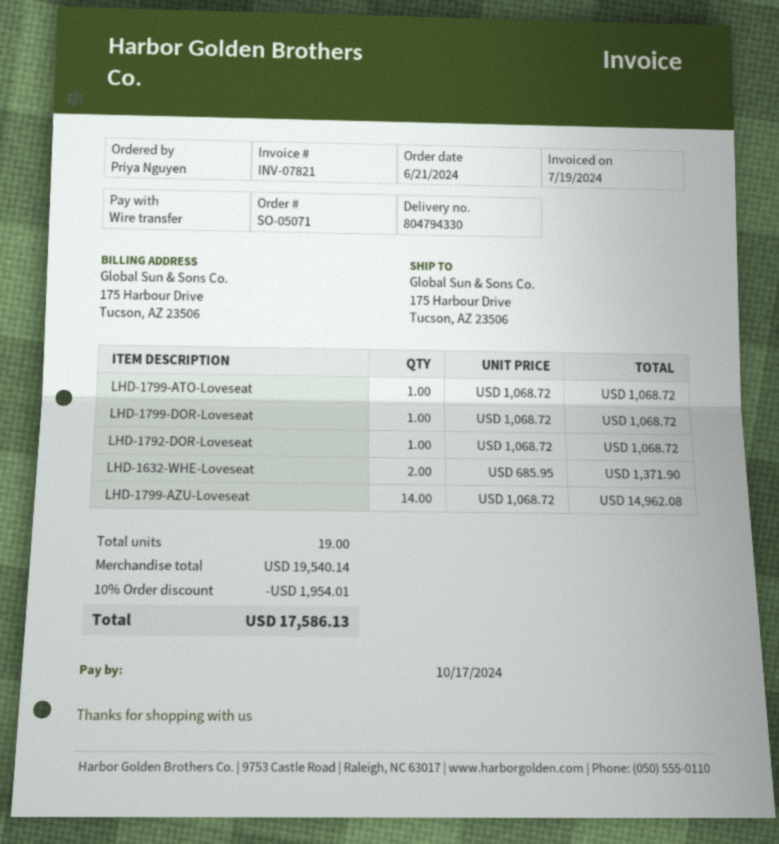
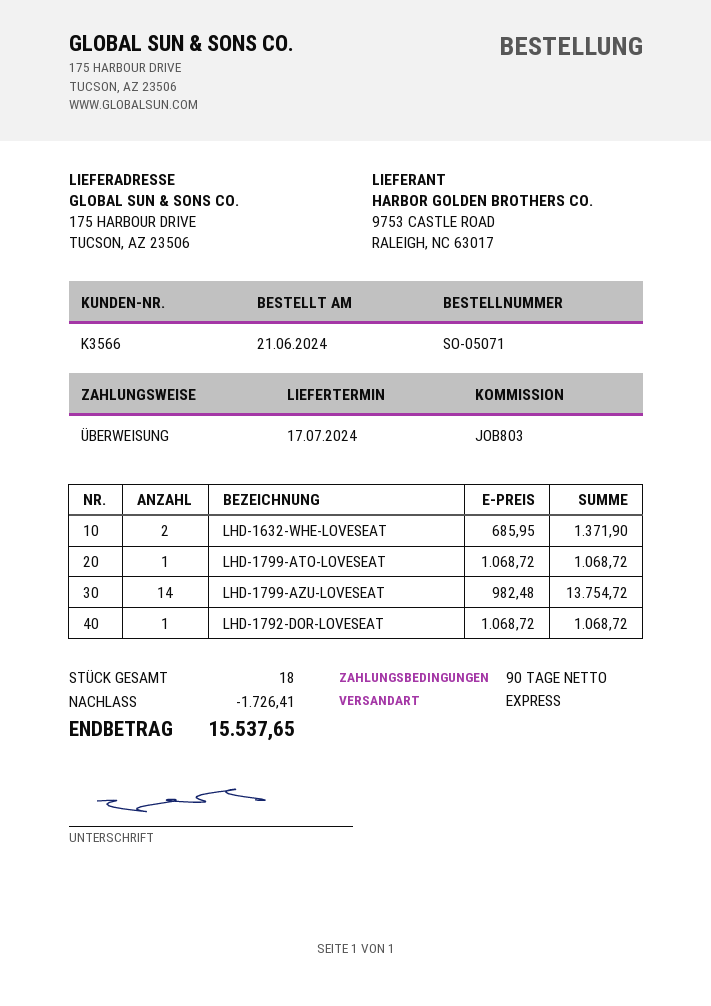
LHD-1799-DOR-Loveseat: 1 x 1068.72 = 1068.72 -> none
LHD-1799-AZU-Loveseat: 14 x 1068.72 = 14962.08 -> 14 x 982.48 = 13754.72
total quantity: 19 -> 18
discount: 1954.01 -> 1726.41
total: 17586.13 -> 15537.65

